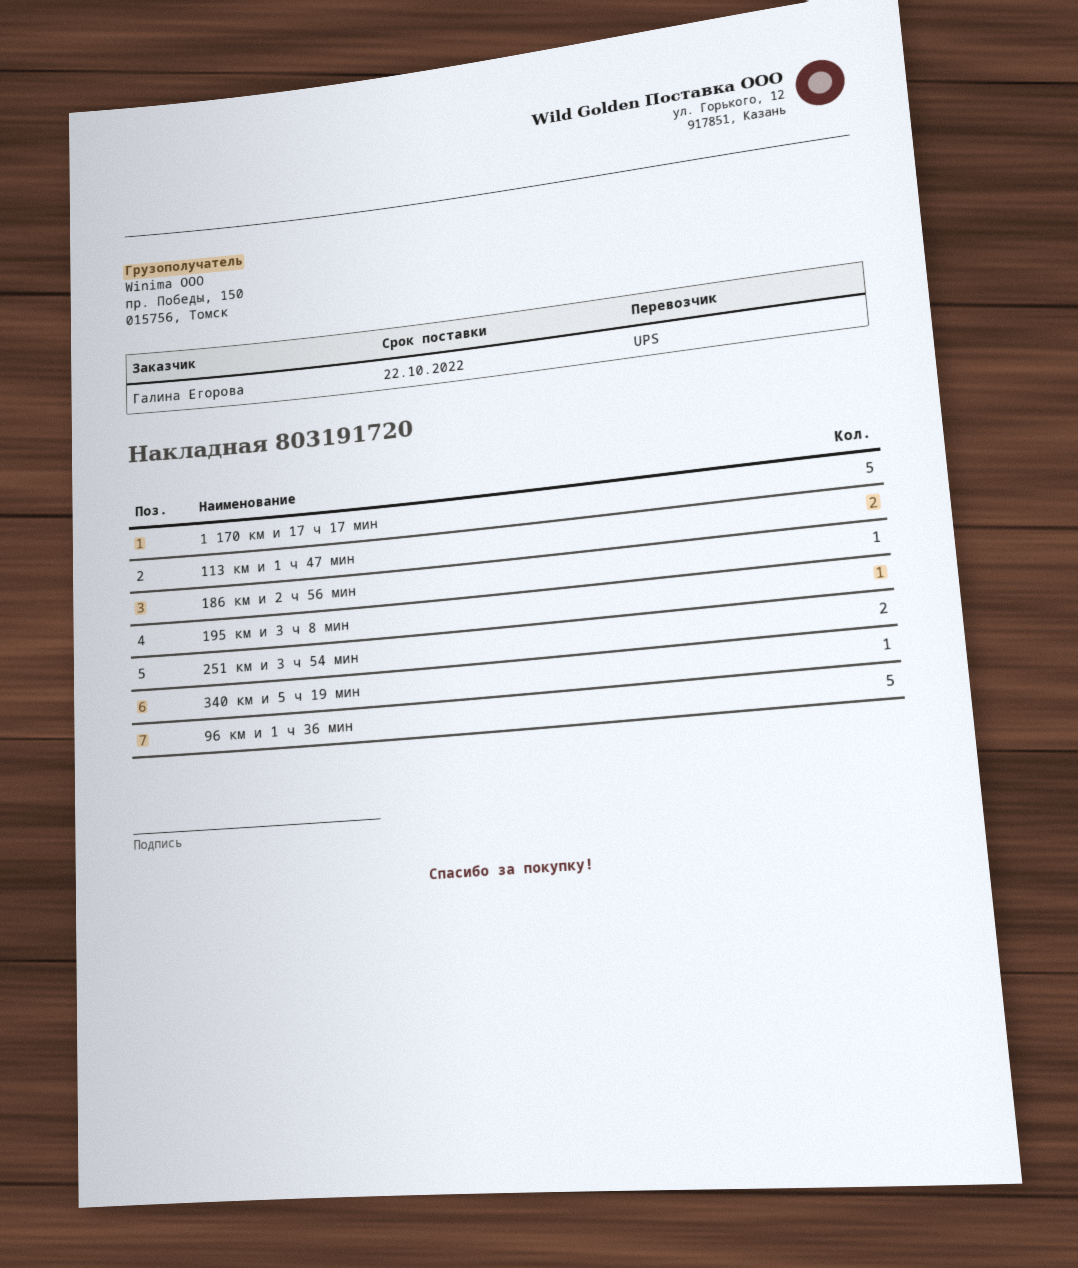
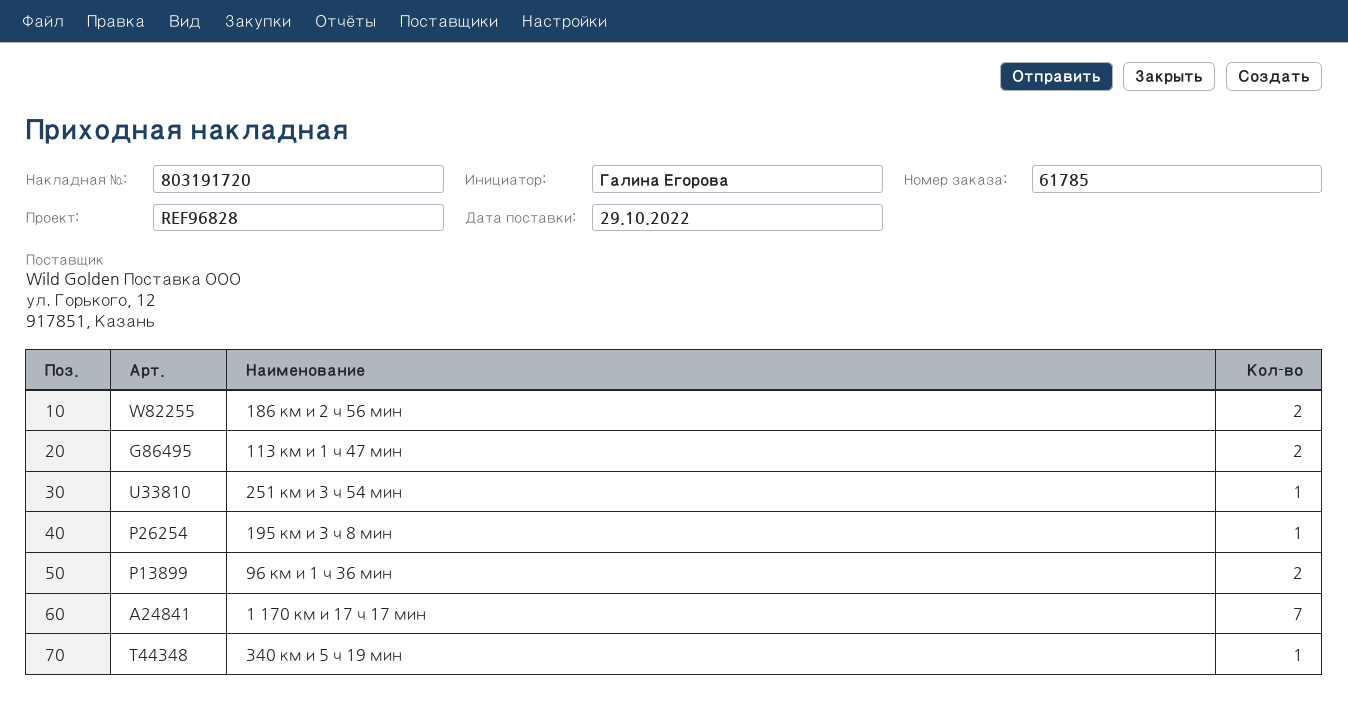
delivery date: 2022-10-22 -> 2022-10-29
1 170 км и 17 ч 17 мин: 5 -> 7
186 км и 2 ч 56 мин: 1 -> 2
251 км и 3 ч 54 мин: 2 -> 1
96 км и 1 ч 36 мин: 5 -> 2

